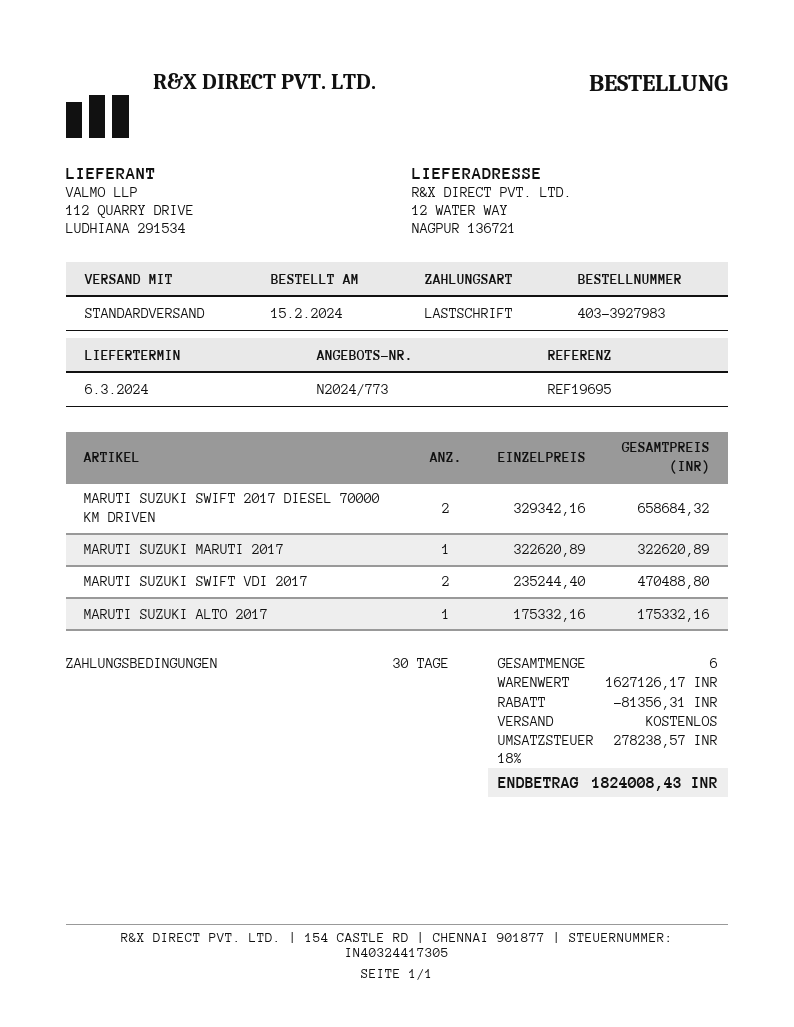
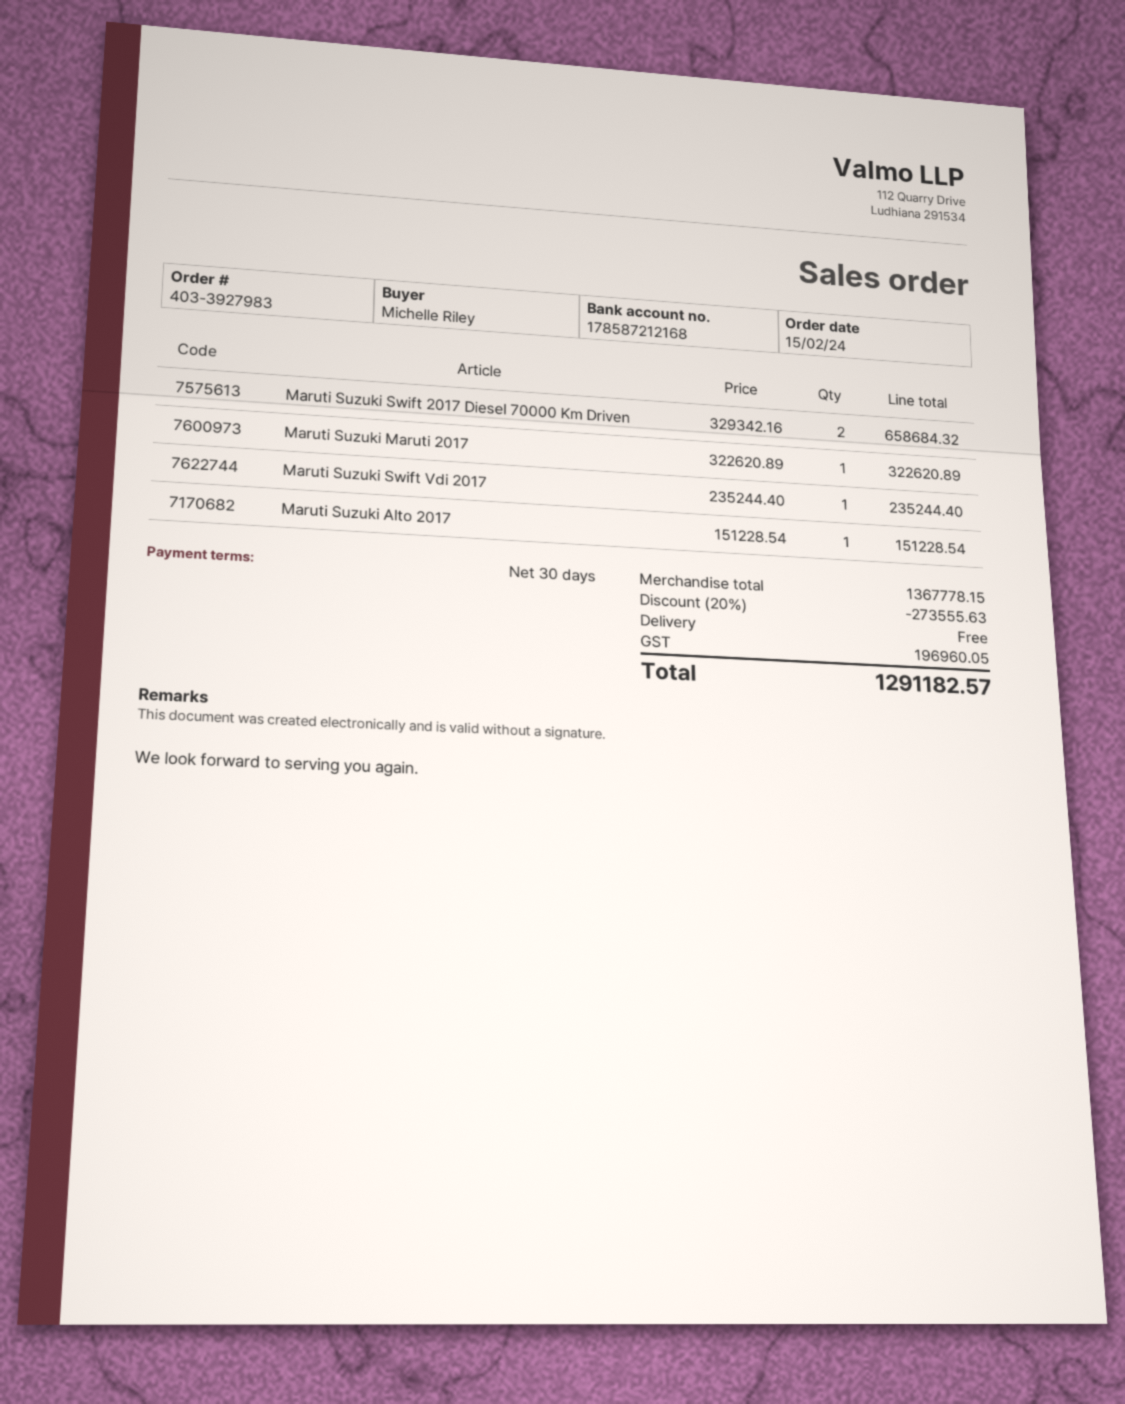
MARUTI SUZUKI SWIFT VDI 2017: 2 x 235244.40 = 470488.80 -> 1 x 235244.40 = 235244.40
MARUTI SUZUKI ALTO 2017: 1 x 175332.16 = 175332.16 -> 1 x 151228.54 = 151228.54
subtotal: 1627126.17 -> 1367778.15
discount: 81356.31 -> 273555.63
tax: 278238.57 -> 196960.05
total: 1824008.43 -> 1291182.57

